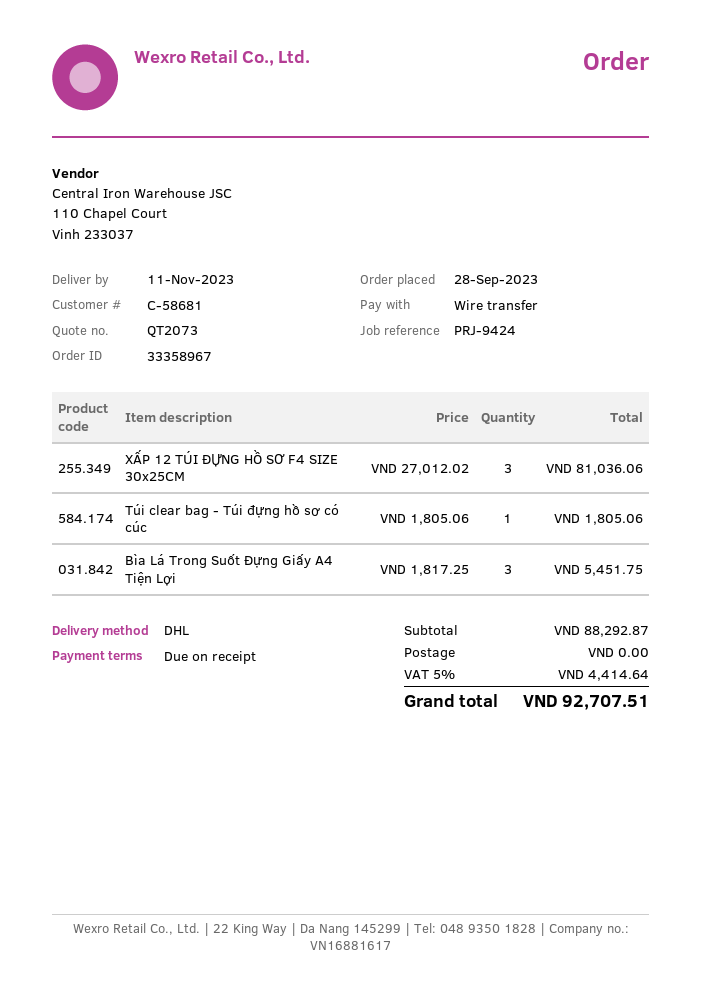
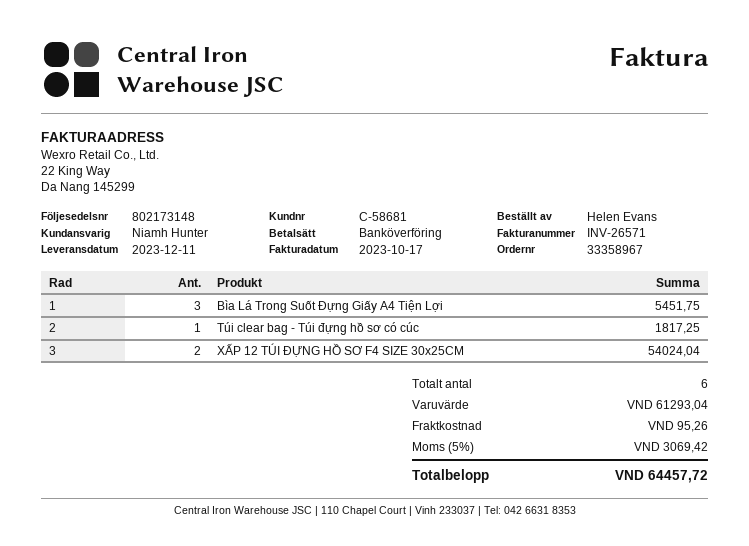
delivery date: 2023-11-11 -> 2023-12-11
XẤP 12 TÚI ĐỰNG HỒ SƠ F4 SIZE 30x25CM: 3 for 81036.06 -> 2 for 54024.04
Túi clear bag - Túi đựng hồ sơ có cúc: 1 for 1805.06 -> 1 for 1817.25
subtotal: 88292.87 -> 61293.04
shipping: 0.00 -> 95.26
tax: 5% = 4414.64 -> 5% = 3069.42
total: 92707.51 -> 64457.72

